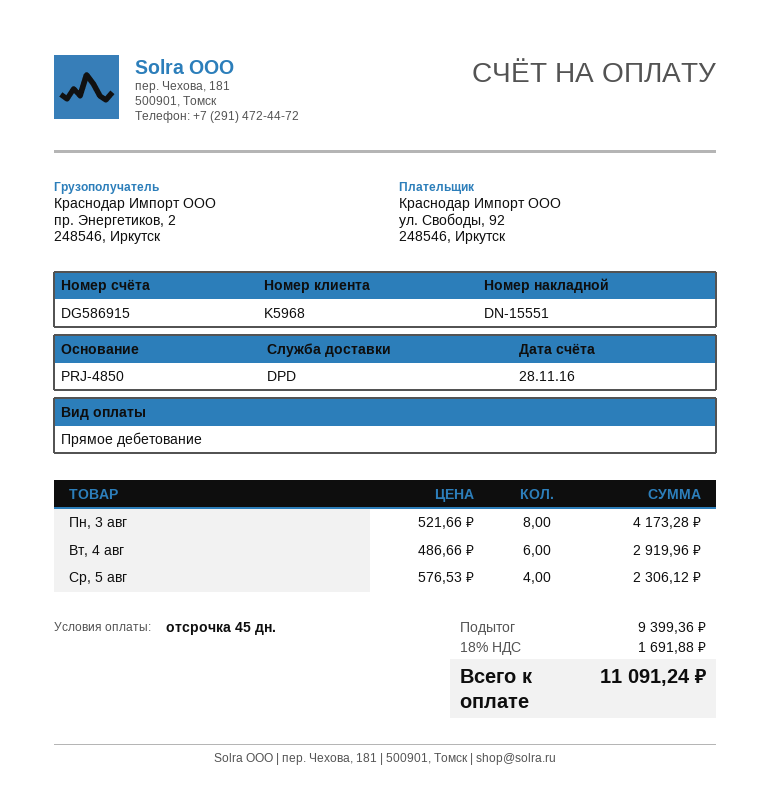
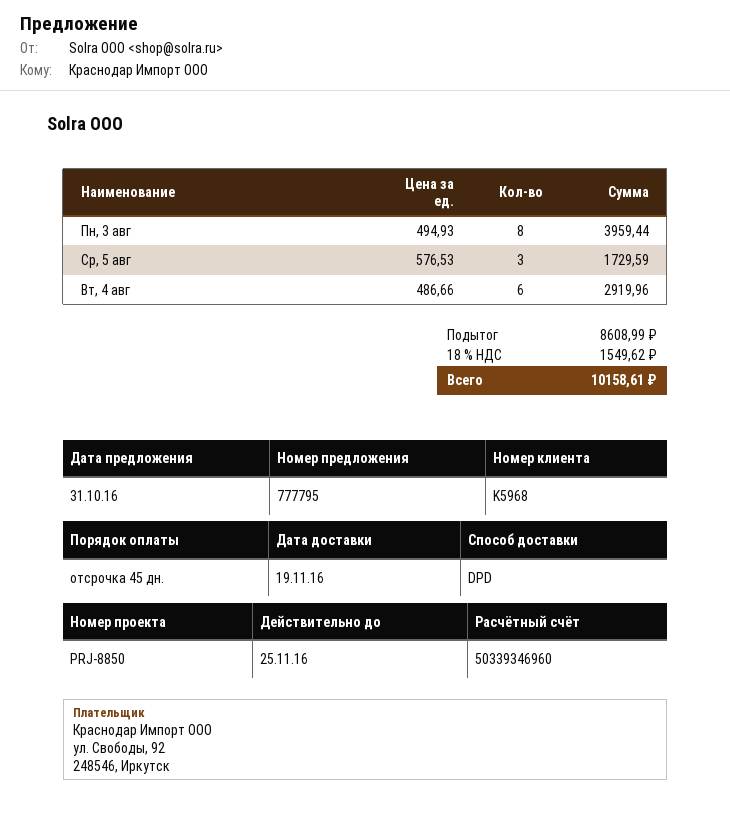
reference: PRJ-4850 -> PRJ-8850
Пн, 3 авг: 8 x 521.66 = 4173.28 -> 8 x 494.93 = 3959.44
Ср, 5 авг: 4 x 576.53 = 2306.12 -> 3 x 576.53 = 1729.59
subtotal: 9399.36 -> 8608.99
tax: 18% = 1691.88 -> 18% = 1549.62
total: 11091.24 -> 10158.61

